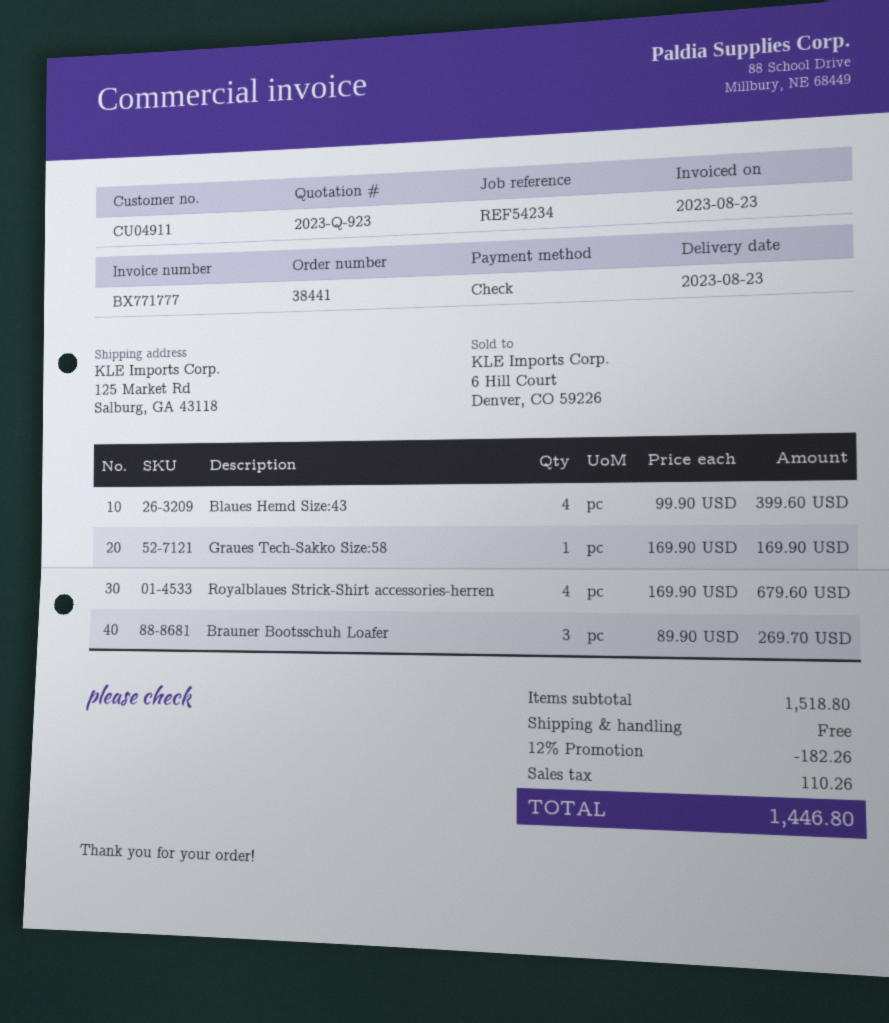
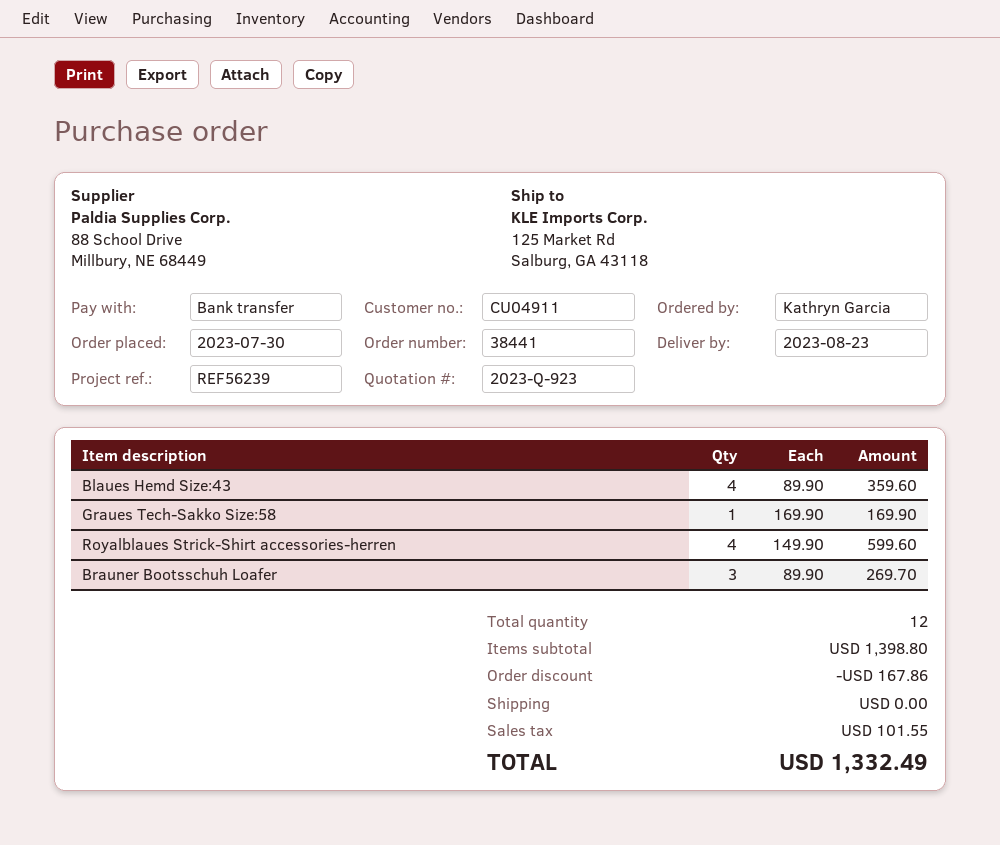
reference: REF54234 -> REF56239
payment method: cheque -> bank transfer
Blaues Hemd Size:43: 4 x 99.90 = 399.60 -> 4 x 89.90 = 359.60
Royalblaues Strick-Shirt accessories-herren: 4 x 169.90 = 679.60 -> 4 x 149.90 = 599.60
subtotal: 1518.80 -> 1398.80
discount: 182.26 -> 167.86
tax: 110.26 -> 101.55
total: 1446.80 -> 1332.49

